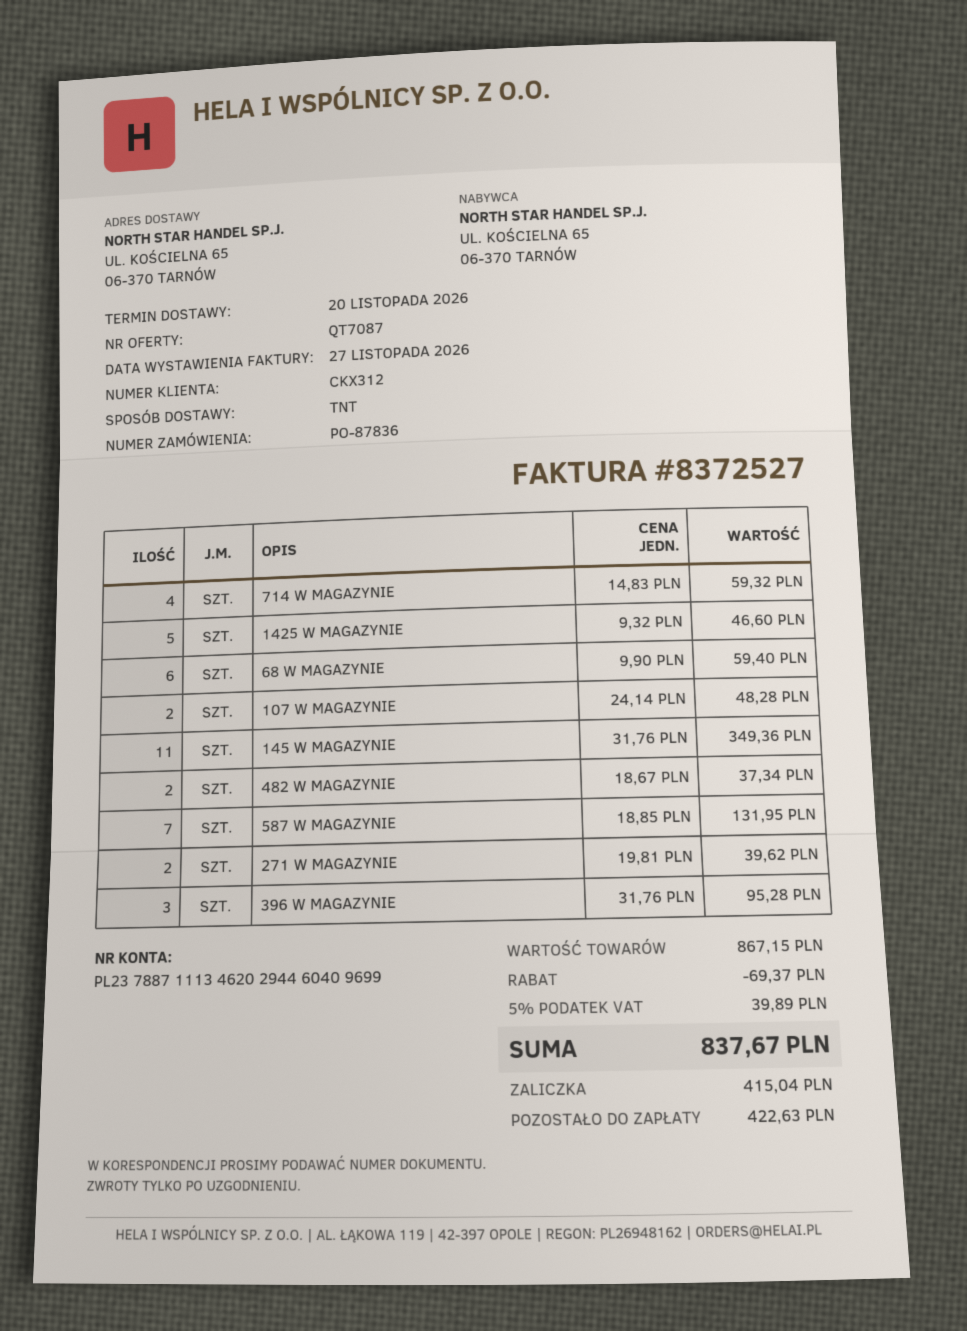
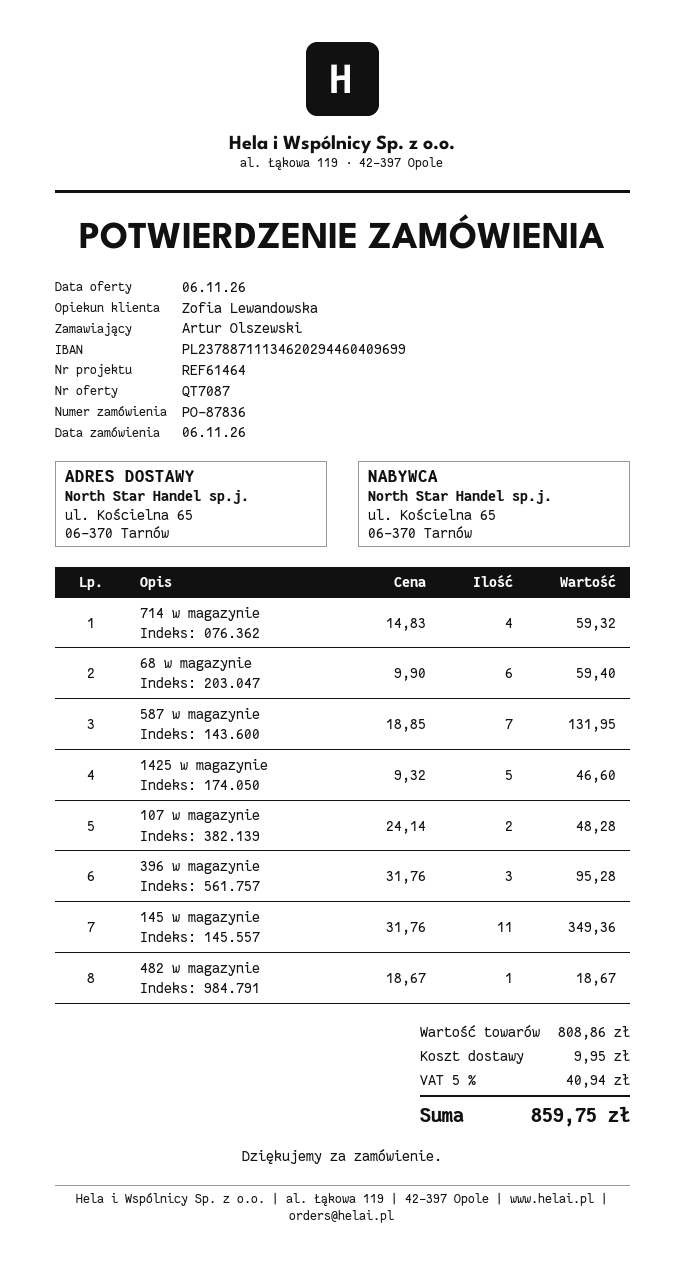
482 W MAGAZYNIE: 2 x 18.67 = 37.34 -> 1 x 18.67 = 18.67
271 W MAGAZYNIE: 2 x 19.81 = 39.62 -> none
subtotal: 867.15 -> 808.86
discount: 69.37 -> none
shipping: none -> 9.95
tax: 5% = 39.89 -> 5% = 40.94
total: 837.67 -> 859.75

